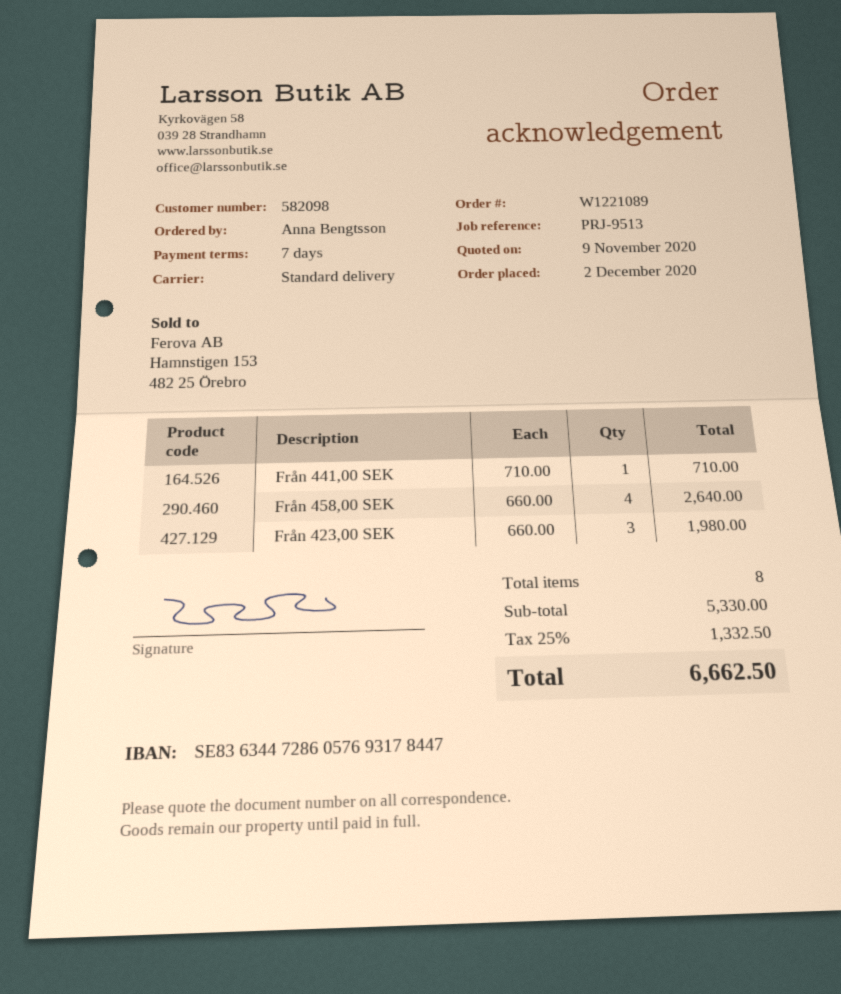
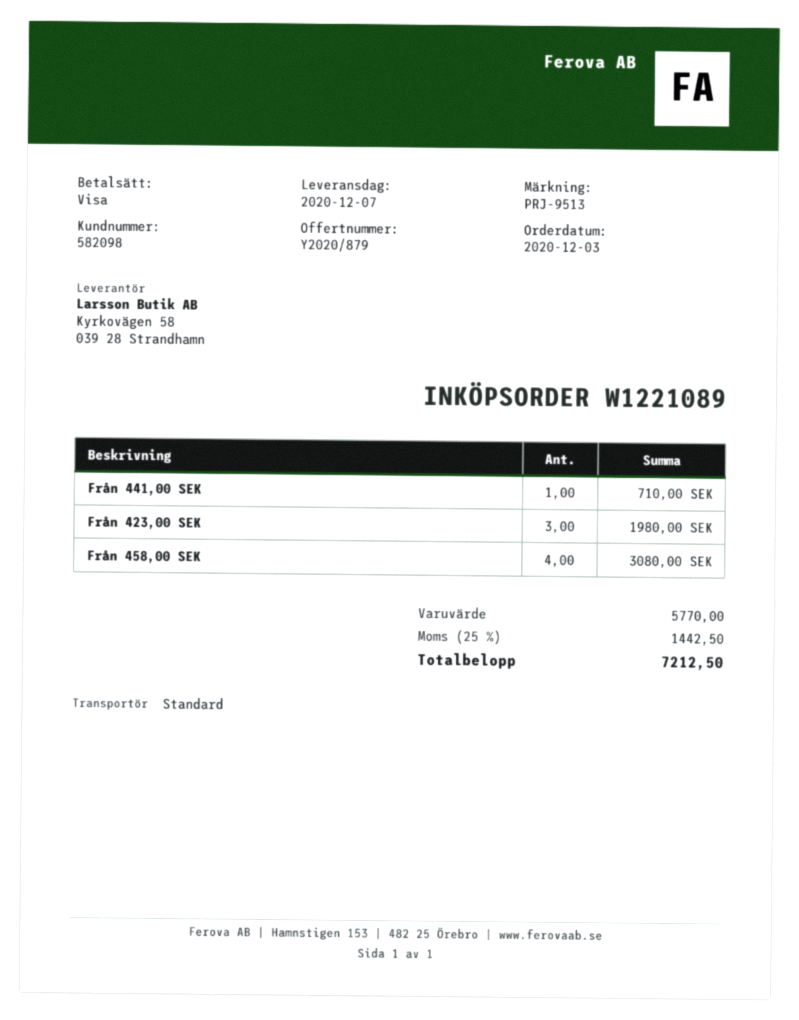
order date: 2020-12-02 -> 2020-12-03
Från 458,00 SEK: 4 for 2640.00 -> 4 for 3080.00
subtotal: 5330.00 -> 5770.00
tax: 25% = 1332.50 -> 25% = 1442.50
total: 6662.50 -> 7212.50

